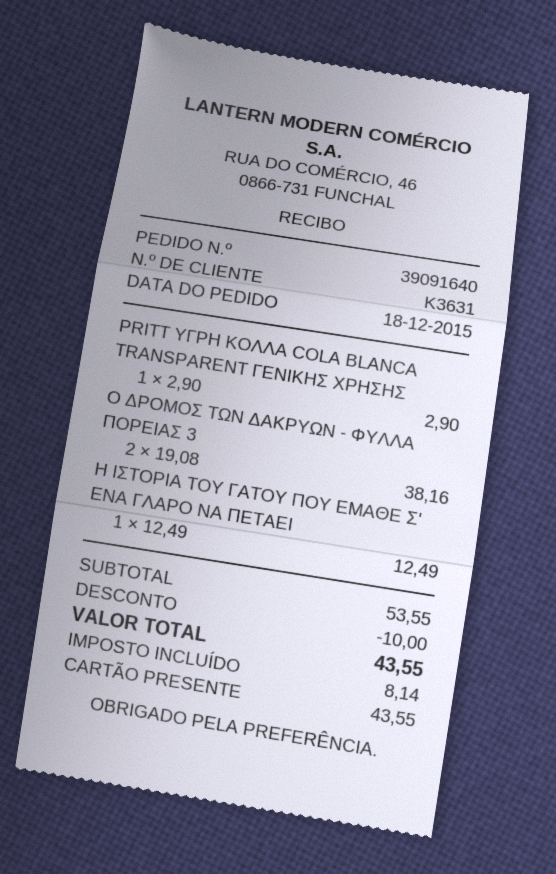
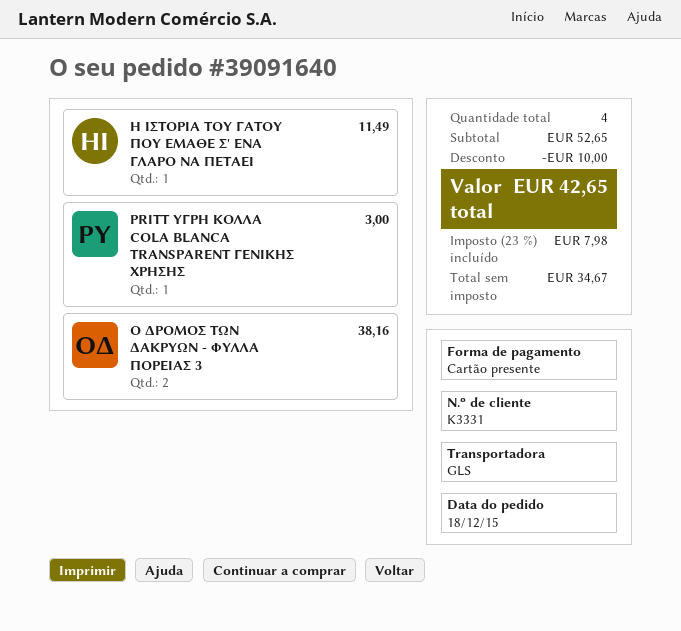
customer number: K3631 -> K3331
PRITT ΥΓΡΗ ΚΟΛΛΑ COLA BLANCA TRANSPARENT ΓΕΝΙΚΗΣ ΧΡΗΣΗΣ: 1 for 2.90 -> 1 for 3.00
Η ΙΣΤΟΡΙΑ ΤΟΥ ΓΑΤΟΥ ΠΟΥ ΕΜΑΘΕ Σ' ΕΝΑ ΓΛΑΡΟ ΝΑ ΠΕΤΑΕΙ: 1 for 12.49 -> 1 for 11.49
subtotal: 53.55 -> 52.65
tax: 8.14 -> 7.98
total: 43.55 -> 42.65

